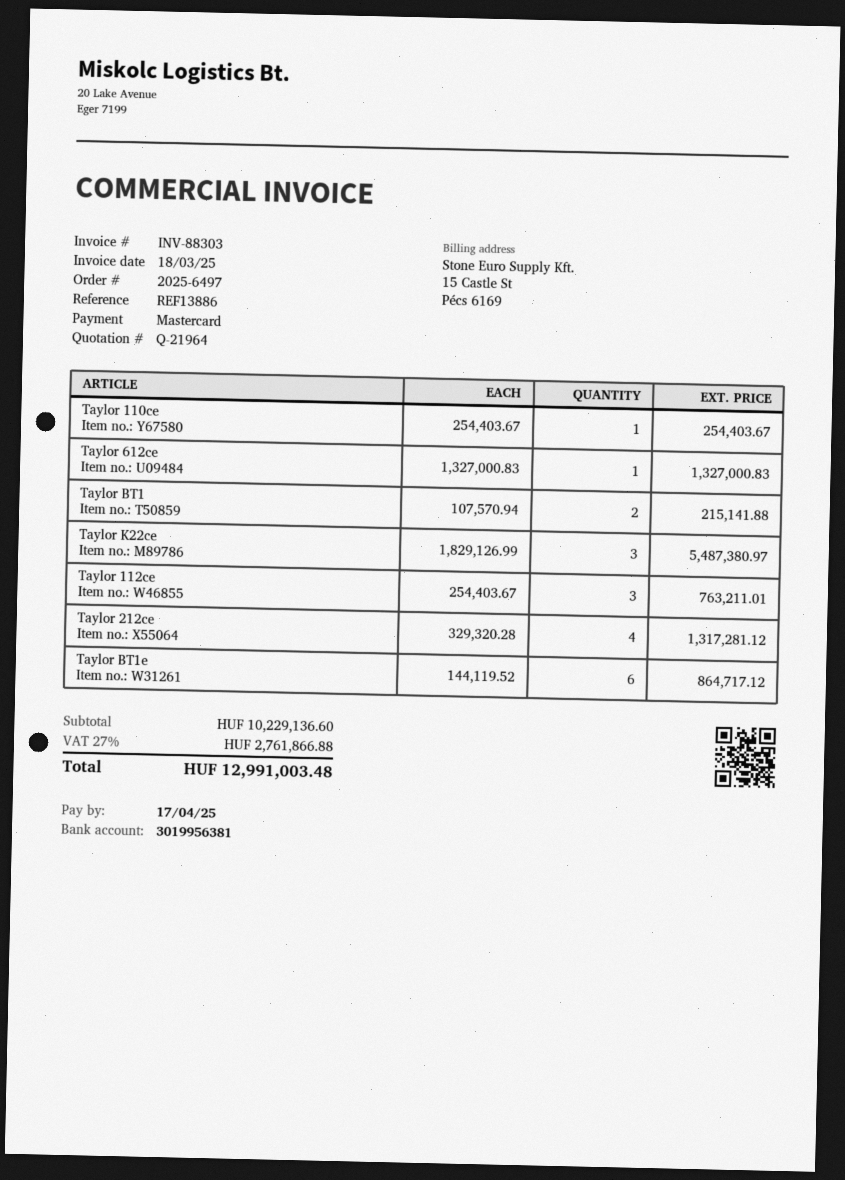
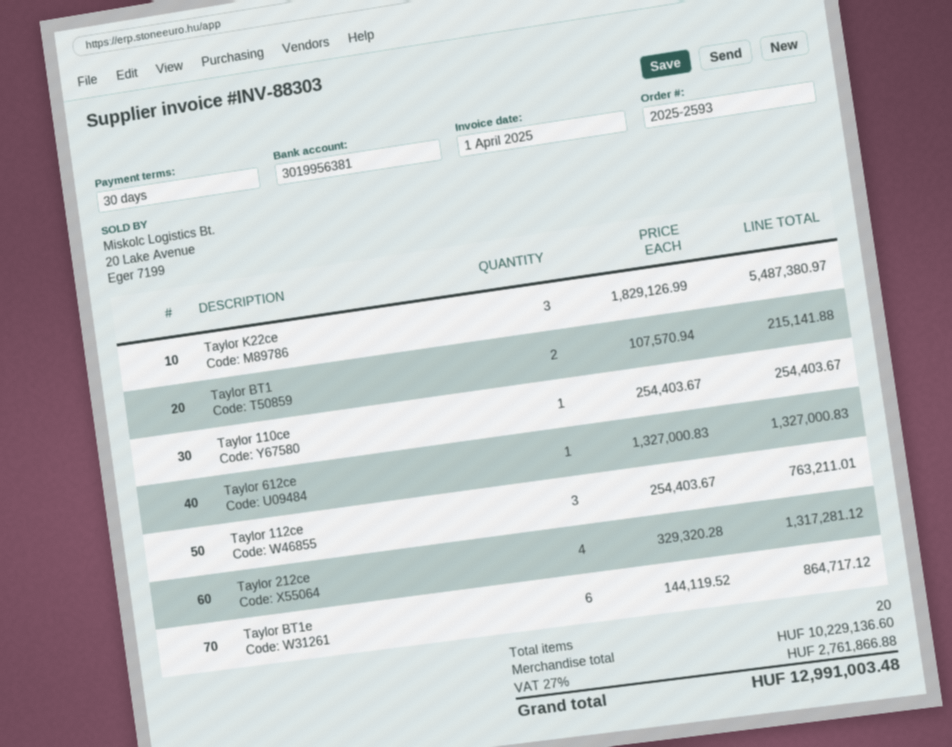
order number: 2025-6497 -> 2025-2593
invoice date: 2025-03-18 -> 2025-04-01

